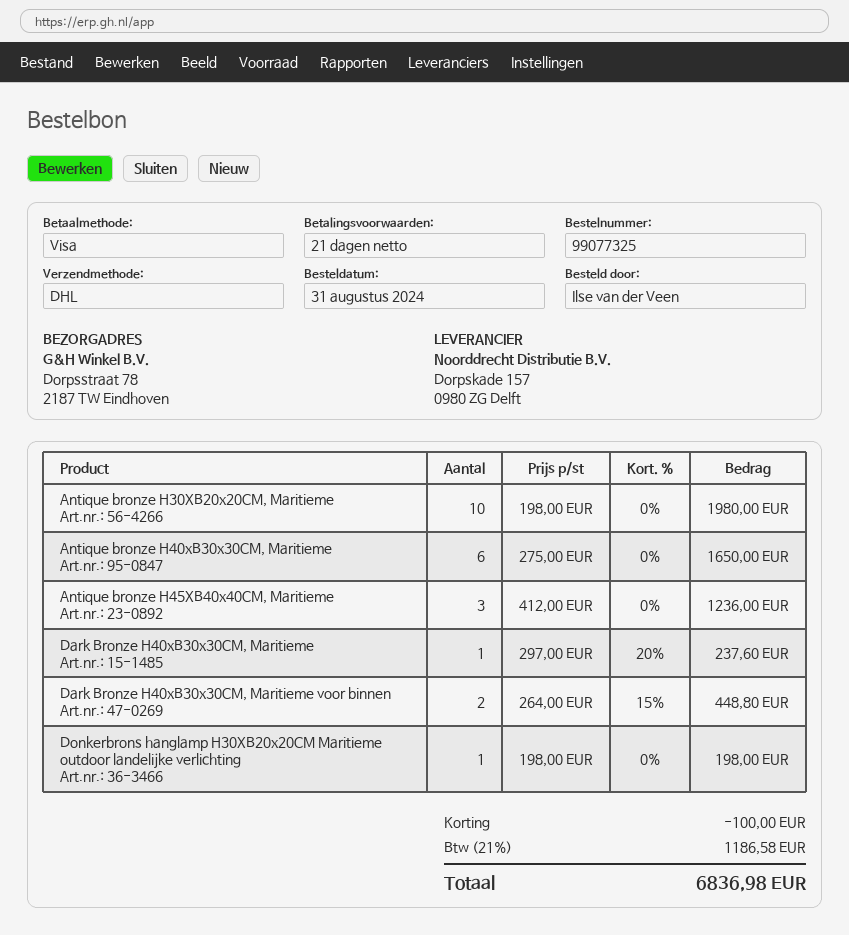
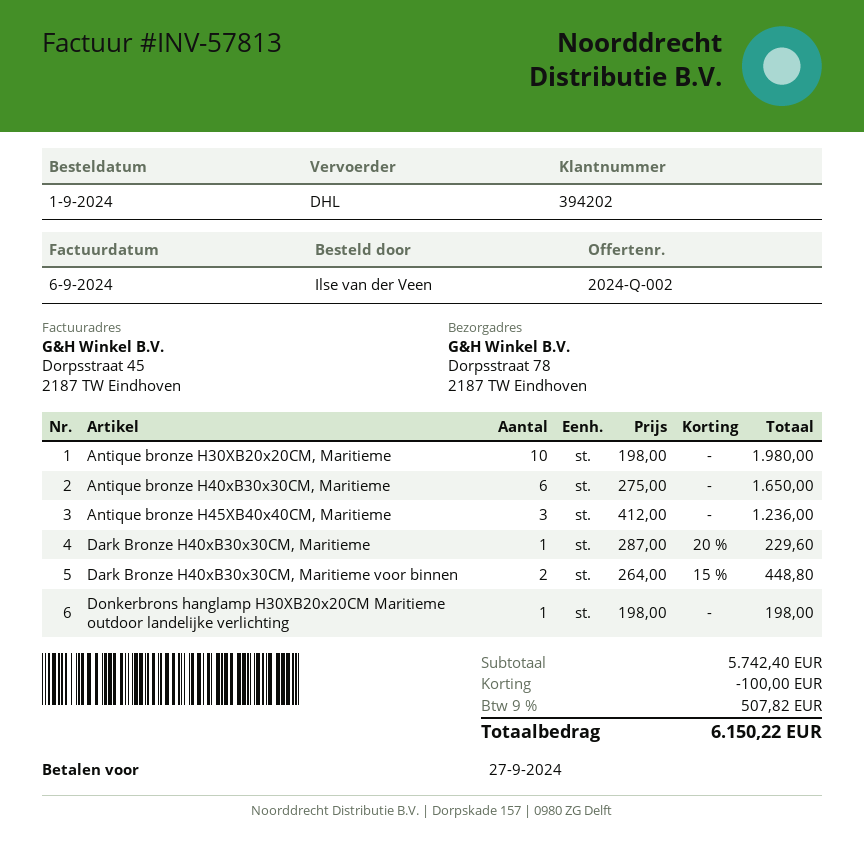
order date: 2024-08-31 -> 2024-09-01
Dark Bronze H40xB30x30CM, Maritieme: 1 x 297.00 - 20% = 237.60 -> 1 x 287.00 - 20% = 229.60
tax: 21% = 1186.58 -> 9% = 507.82
total: 6836.98 -> 6150.22

